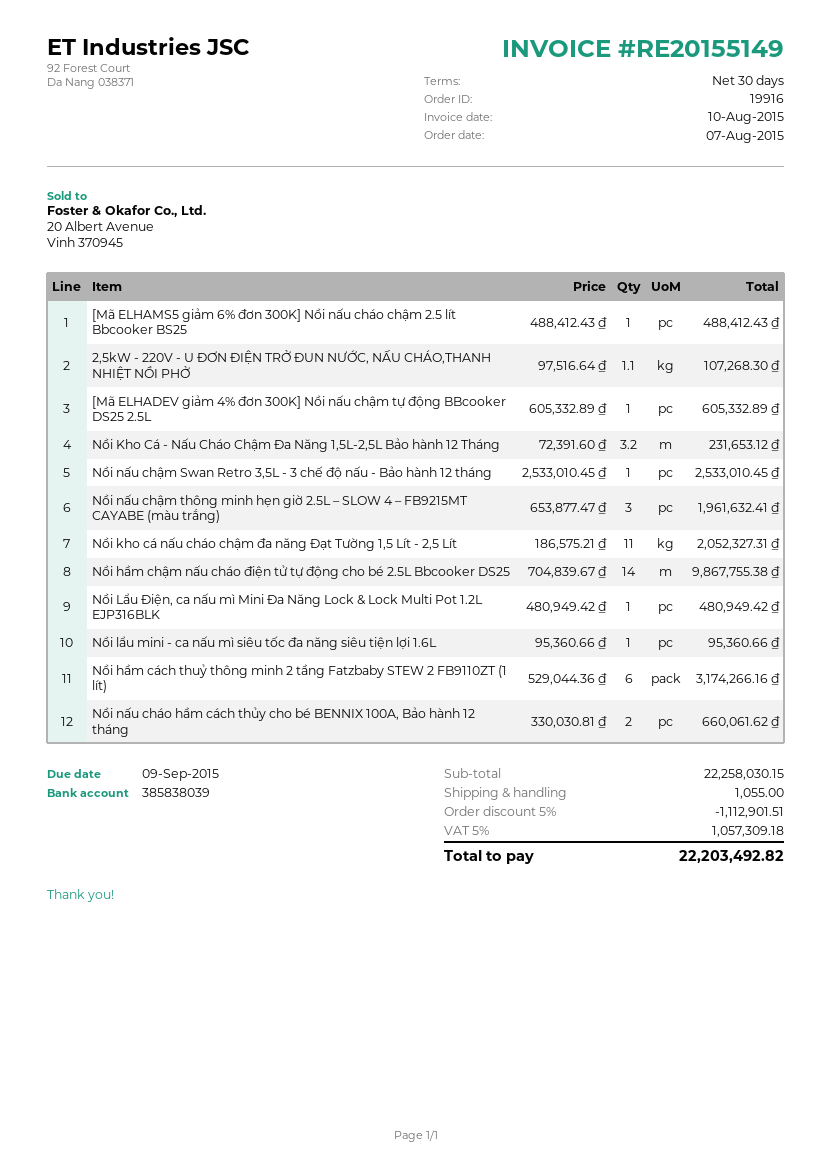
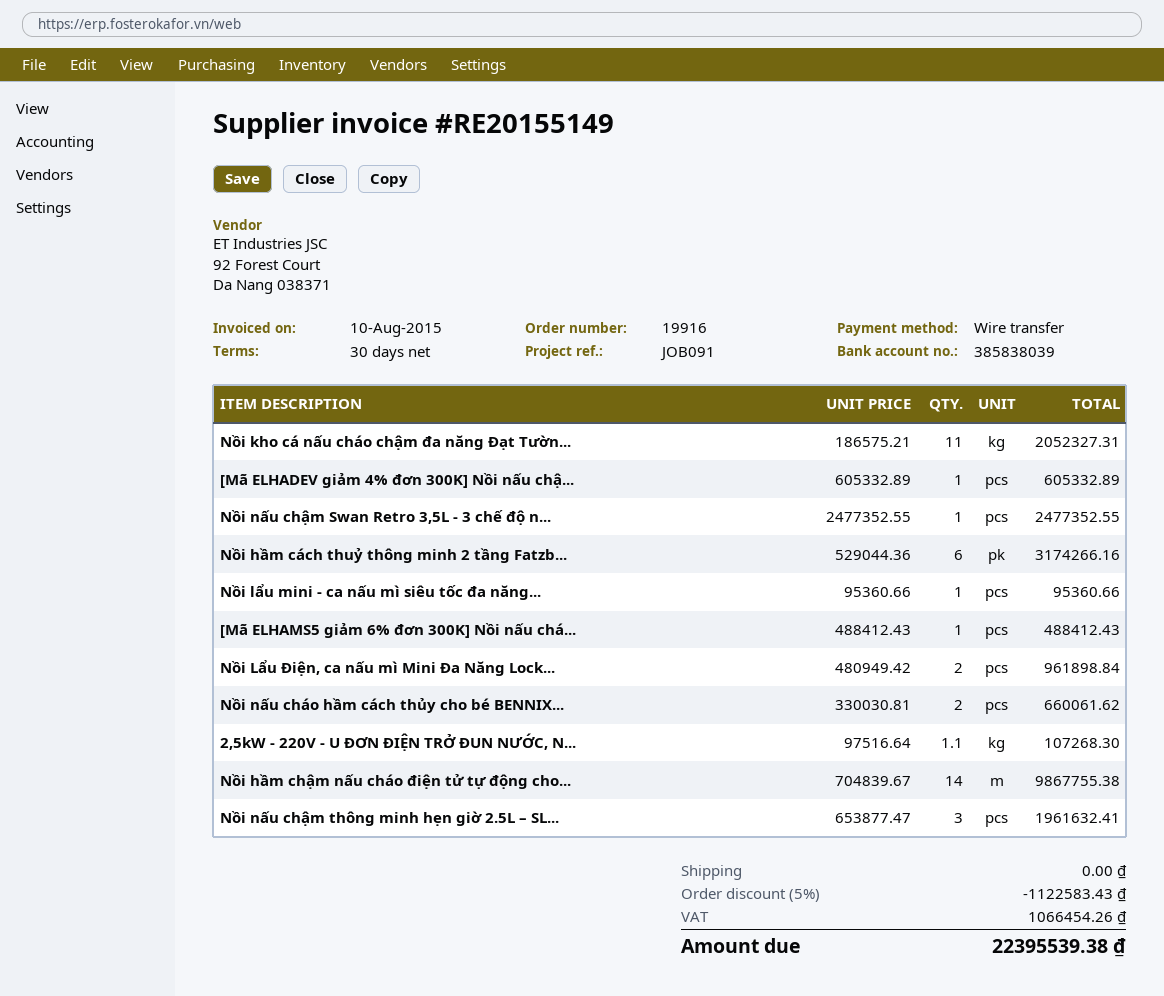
Nồi Kho Cá - Nấu Cháo Chậm Đa Năng 1,5L-2,5L Bảo hành 12 Tháng: 3.2 x 72391.60 = 231653.12 -> none
Nồi nấu chậm Swan Retro 3,5L - 3 chế độ nấu - Bảo hành 12 tháng: 1 x 2533010.45 = 2533010.45 -> 1 x 2477352.55 = 2477352.55
Nồi Lẩu Điện, ca nấu mì Mini Đa Năng Lock & Lock Multi Pot 1.2L EJP316BLK: 1 x 480949.42 = 480949.42 -> 2 x 480949.42 = 961898.84
discount: 5% = 1112901.51 -> 5% = 1122583.43
shipping: 1055.00 -> 0.00
tax: 1057309.18 -> 1066454.26
total: 22203492.82 -> 22395539.38

